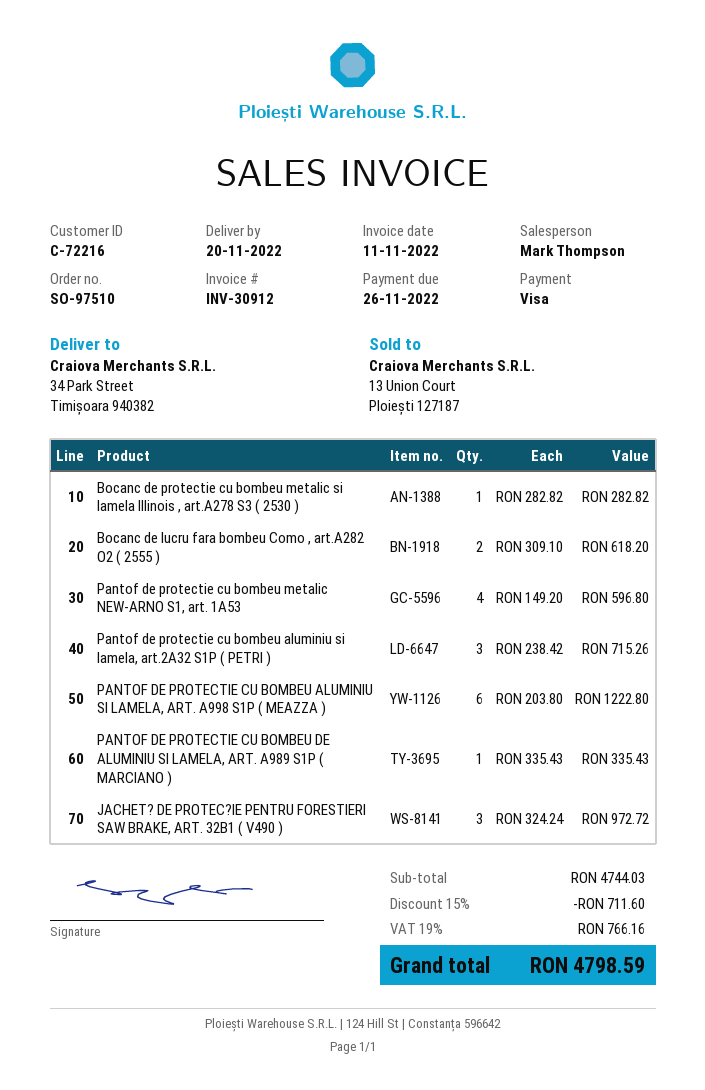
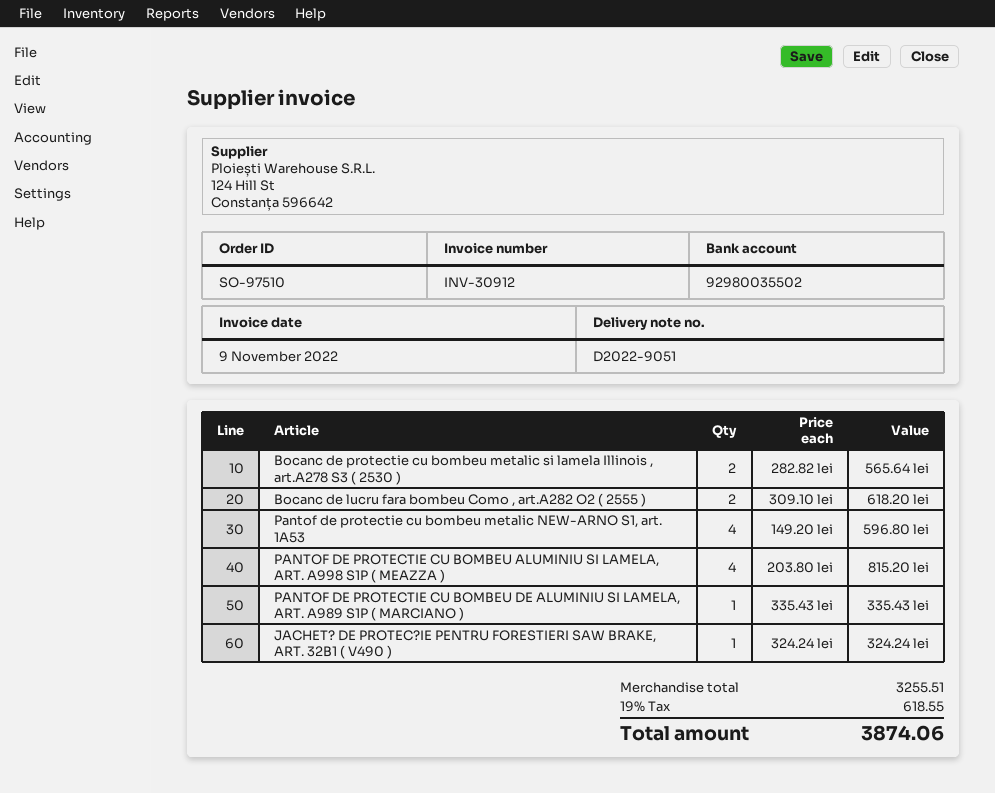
invoice date: 2022-11-11 -> 2022-11-09
Bocanc de protectie cu bombeu metalic si lamela Illinois , art.A278 S3 ( 2530 ): 1 x 282.82 = 282.82 -> 2 x 282.82 = 565.64
Pantof de protectie cu bombeu aluminiu si lamela, art.2A32 S1P ( PETRI ): 3 x 238.42 = 715.26 -> none
PANTOF DE PROTECTIE CU BOMBEU ALUMINIU SI LAMELA, ART. A998 S1P ( MEAZZA ): 6 x 203.80 = 1222.80 -> 4 x 203.80 = 815.20
JACHET? DE PROTEC?IE PENTRU FORESTIERI SAW BRAKE, ART. 32B1 ( V490 ): 3 x 324.24 = 972.72 -> 1 x 324.24 = 324.24
subtotal: 4744.03 -> 3255.51
discount: 15% = 711.60 -> none
tax: 19% = 766.16 -> 19% = 618.55
total: 4798.59 -> 3874.06

